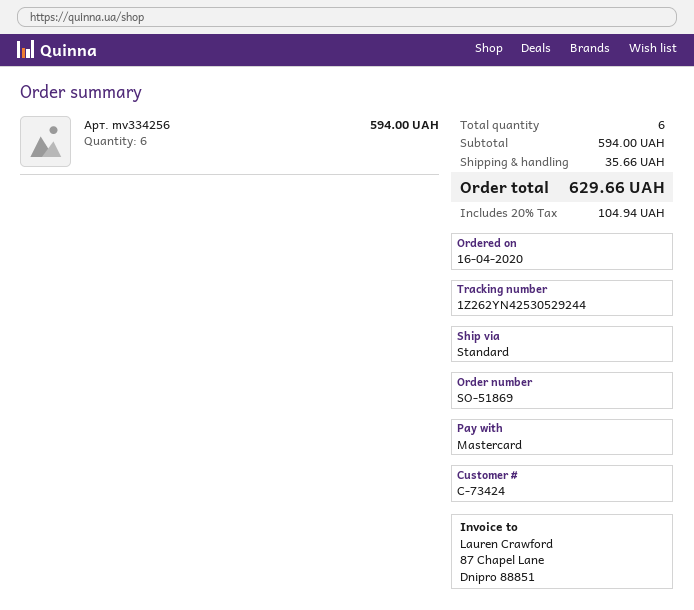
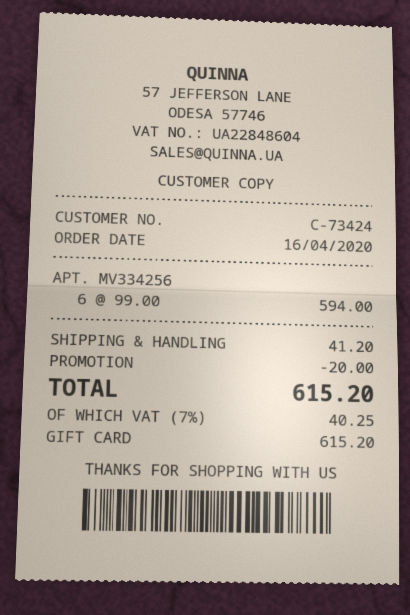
payment method: Mastercard -> gift card
discount: none -> 20.00
shipping: 35.66 -> 41.20
tax: 20% = 104.94 -> 7% = 40.25
total: 629.66 -> 615.20

